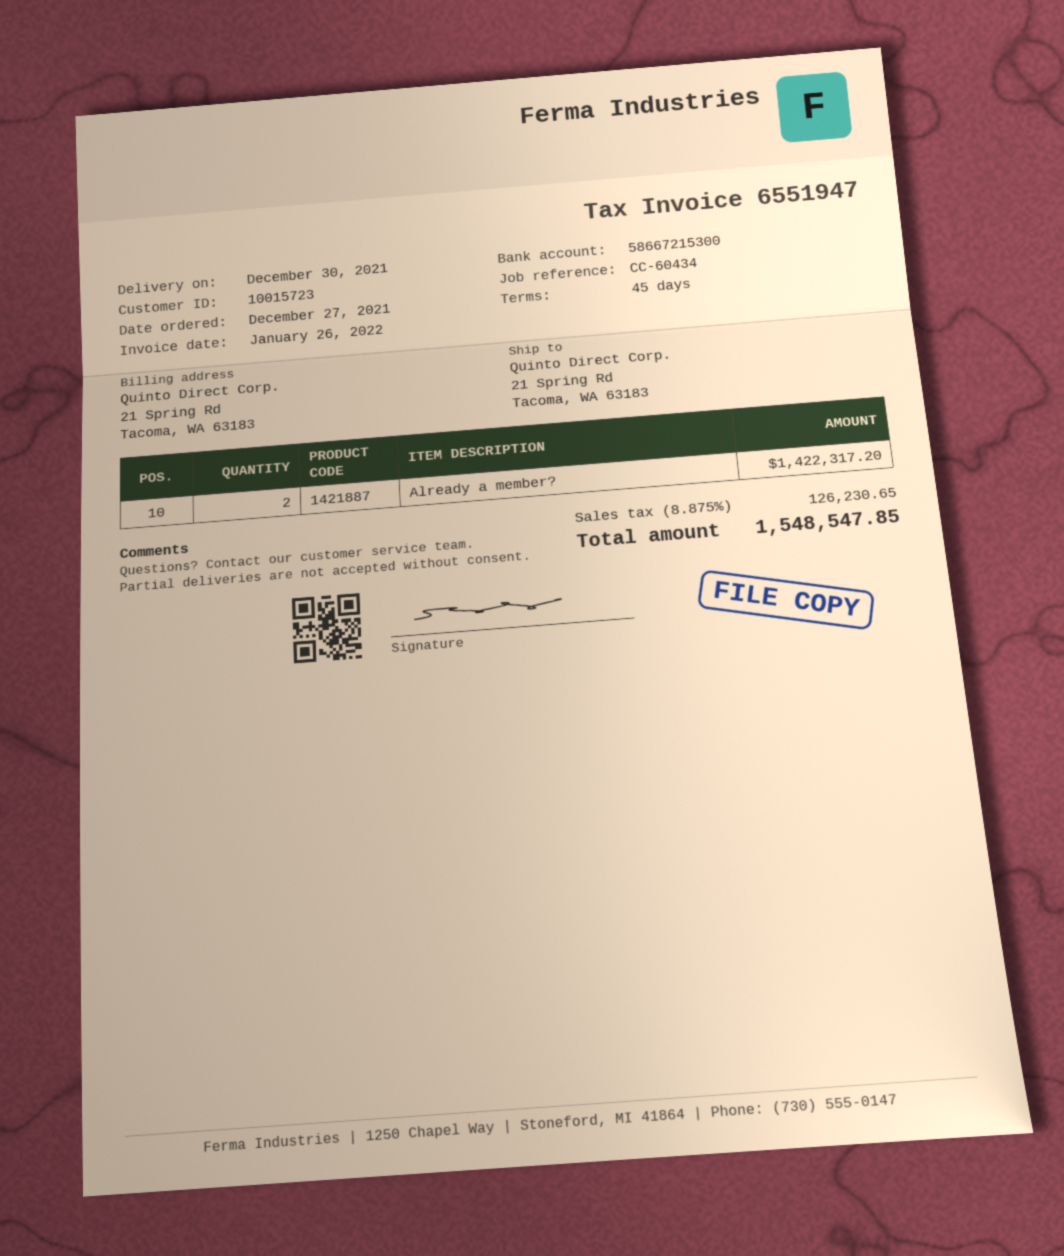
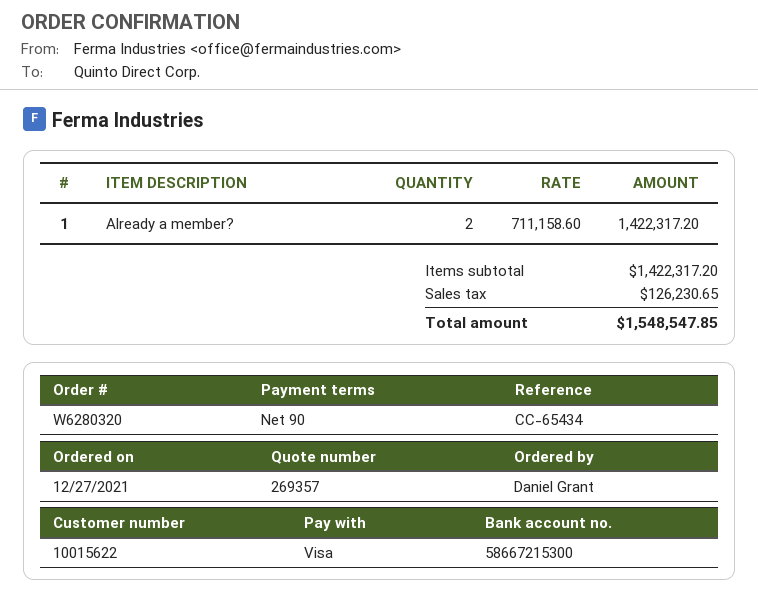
payment terms: 45 days -> 90 days
customer number: 10015723 -> 10015622
reference: CC-60434 -> CC-65434

